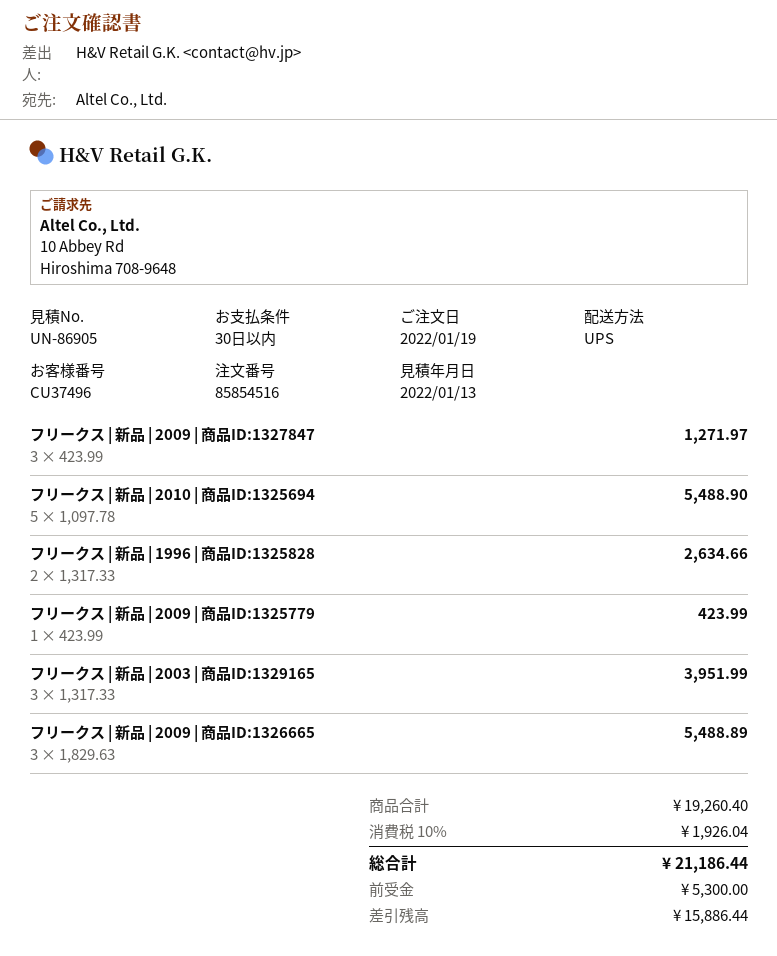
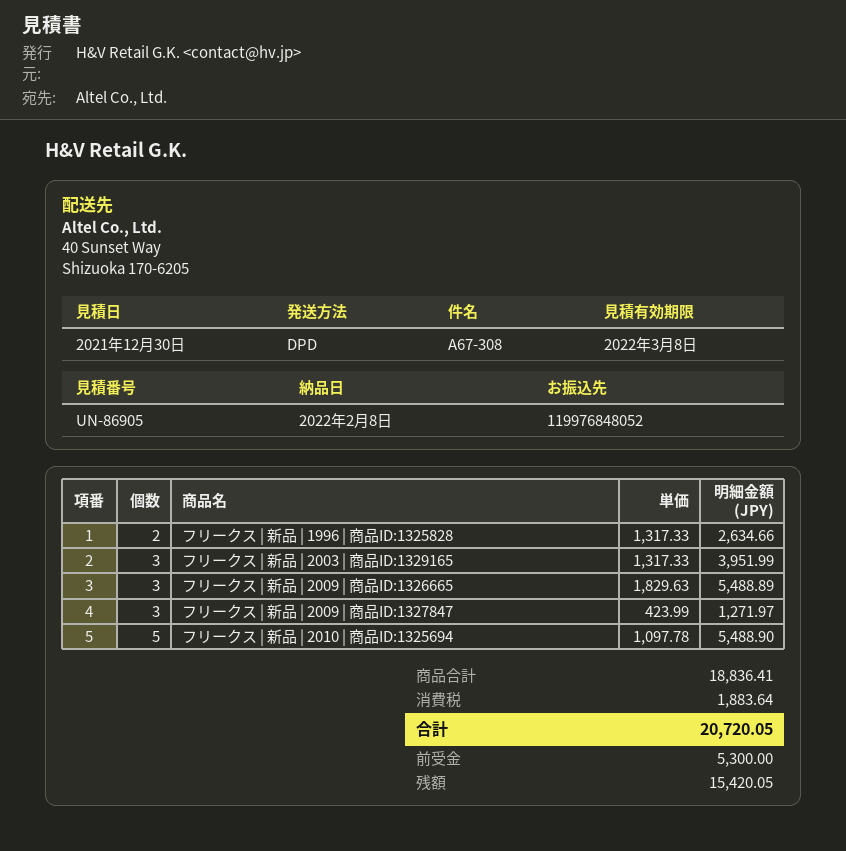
quote date: 2022-01-13 -> 2021-12-30
shipping method: UPS -> DPD
フリークス | 新品 | 2009 | 商品ID:1325779: 1 x 423.99 = 423.99 -> none
subtotal: 19260.40 -> 18836.41
tax: 1926.04 -> 1883.64
total: 21186.44 -> 20720.05
balance: 15886.44 -> 15420.05

